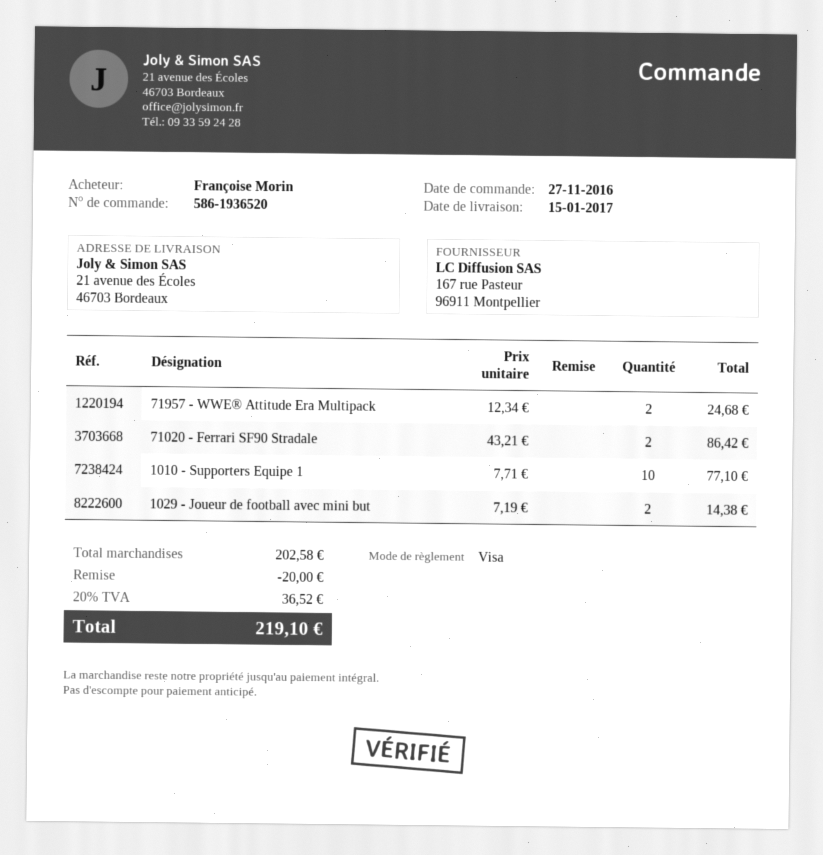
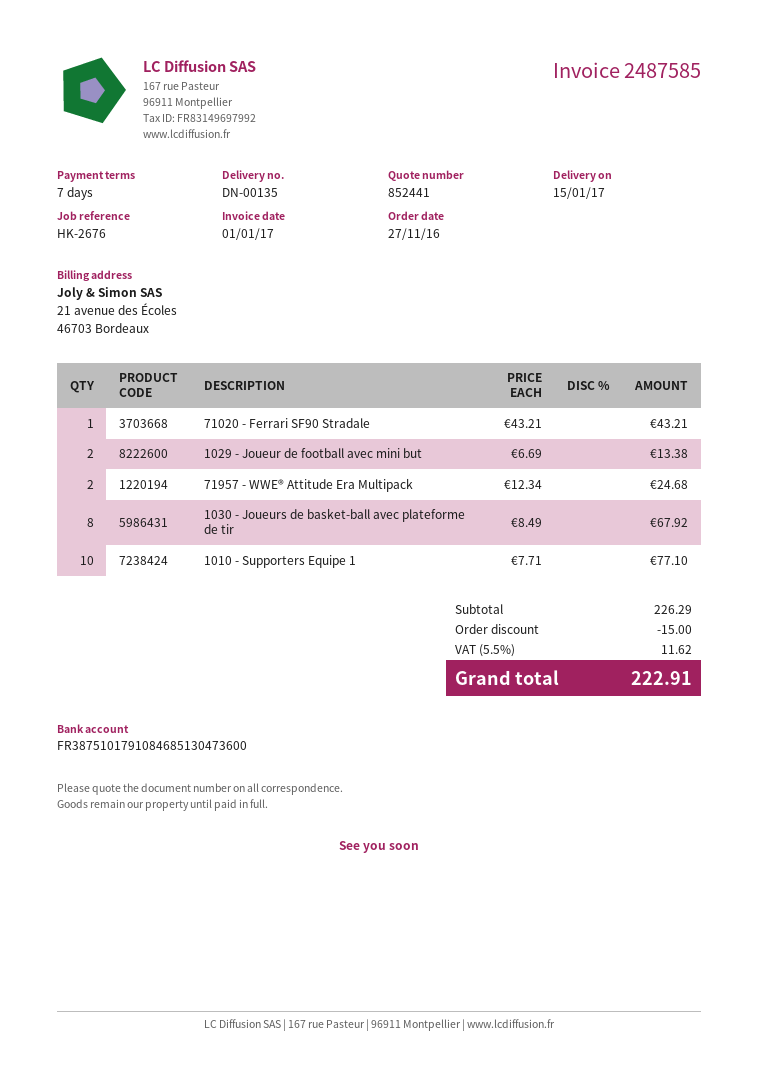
71020 - Ferrari SF90 Stradale: 2 x 43.21 = 86.42 -> 1 x 43.21 = 43.21
1029 - Joueur de football avec mini but: 2 x 7.19 = 14.38 -> 2 x 6.69 = 13.38
1030 - Joueurs de basket-ball avec plateforme de tir: none -> 8 x 8.49 = 67.92
subtotal: 202.58 -> 226.29
discount: 20.00 -> 15.00
tax: 20% = 36.52 -> 5.5% = 11.62
total: 219.10 -> 222.91

